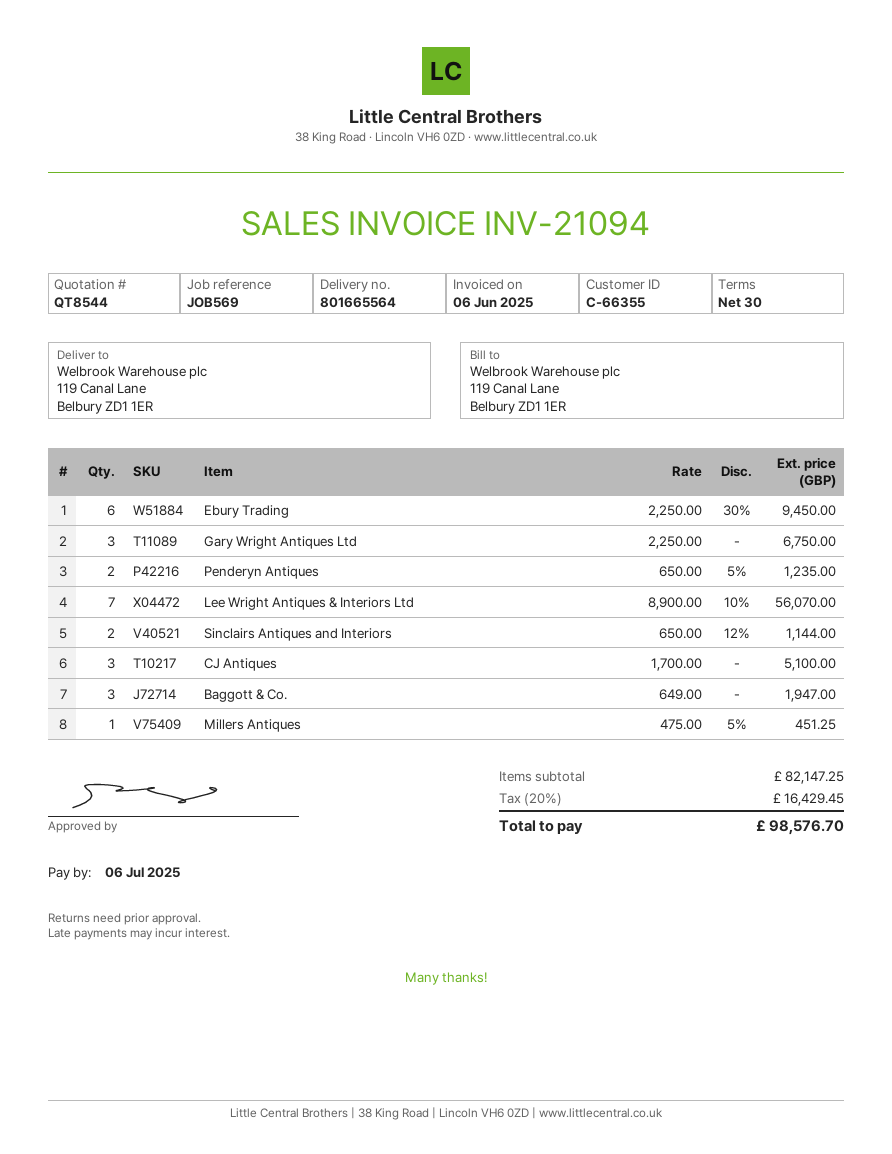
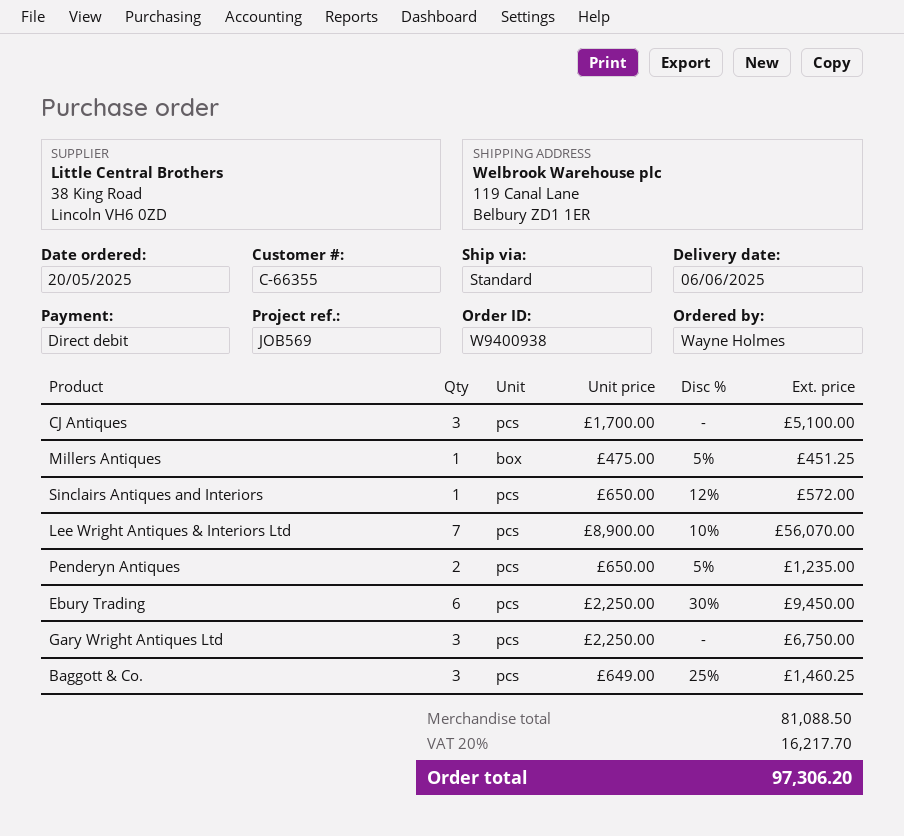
Sinclairs Antiques and Interiors: 2 x 650.00 - 12% = 1144.00 -> 1 x 650.00 - 12% = 572.00
Baggott & Co.: 3 x 649.00 = 1947.00 -> 3 x 649.00 - 25% = 1460.25
subtotal: 82147.25 -> 81088.50
tax: 20% = 16429.45 -> 20% = 16217.70
total: 98576.70 -> 97306.20

